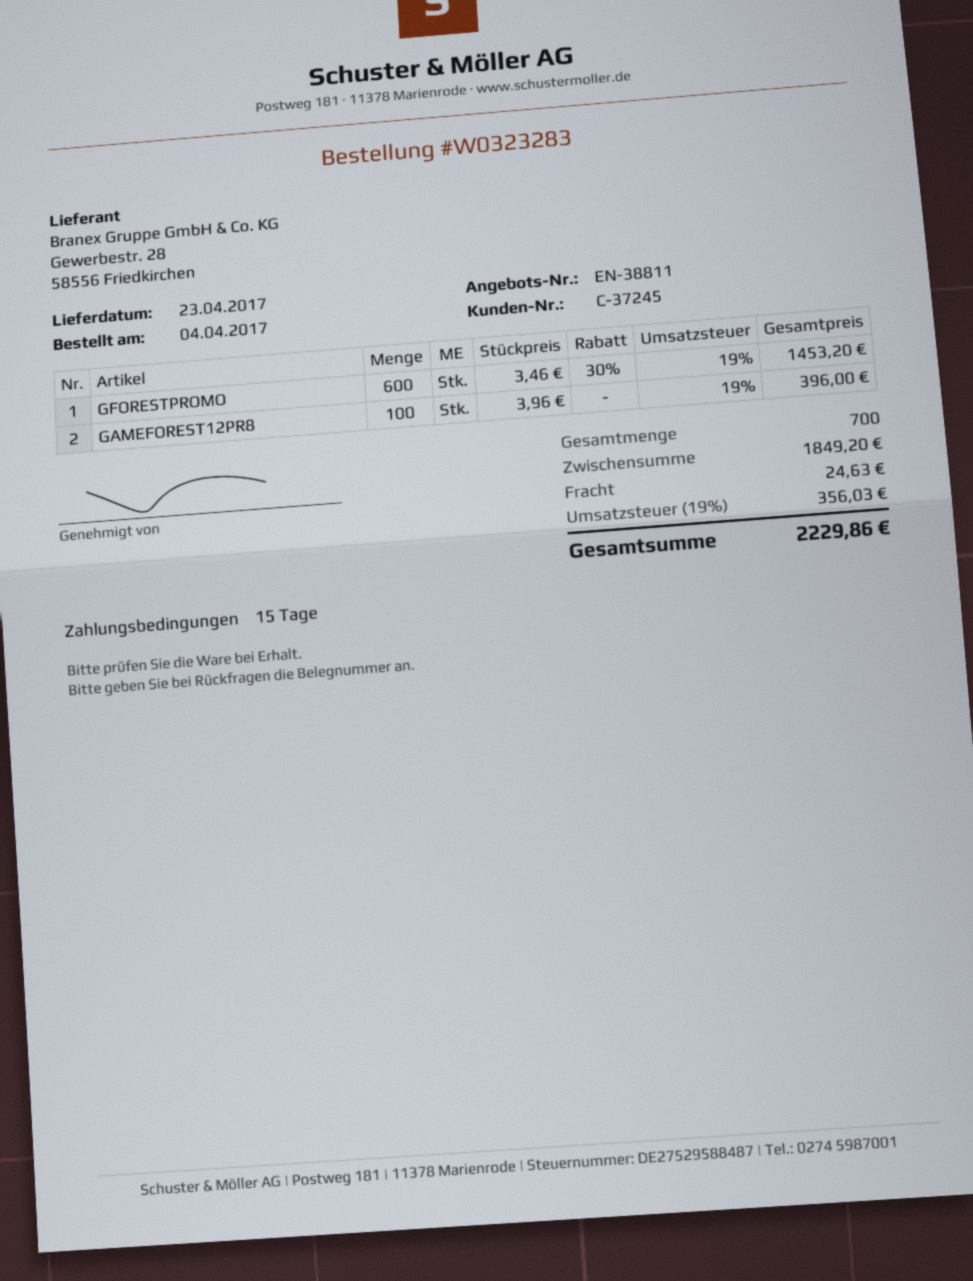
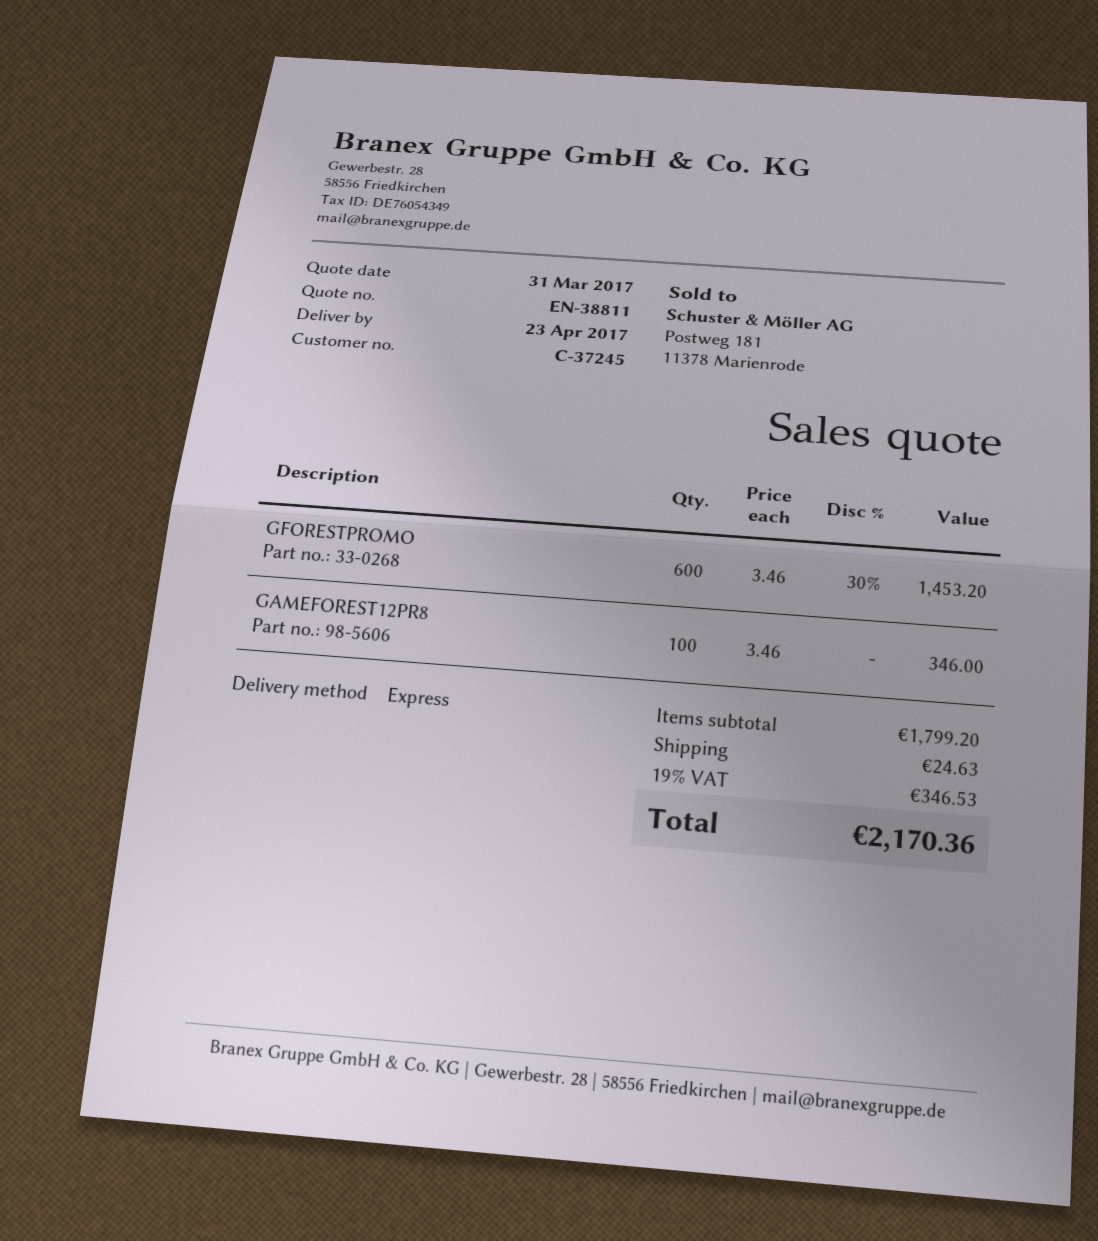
GAMEFOREST12PR8: 100 x 3.96 = 396.00 -> 100 x 3.46 = 346.00
subtotal: 1849.20 -> 1799.20
tax: 19% = 356.03 -> 19% = 346.53
total: 2229.86 -> 2170.36

